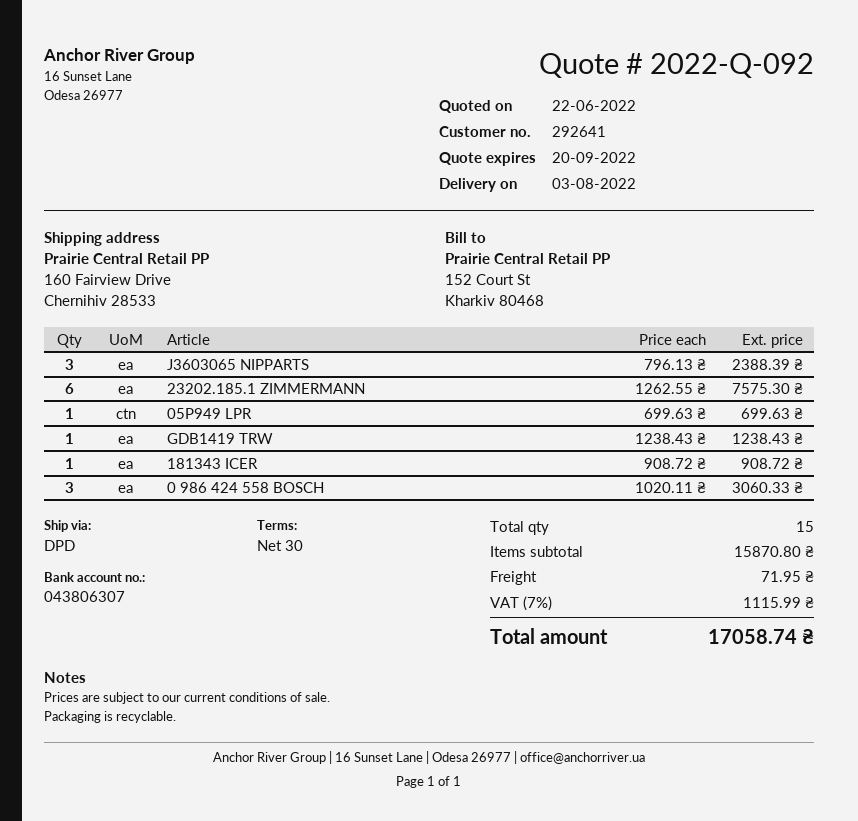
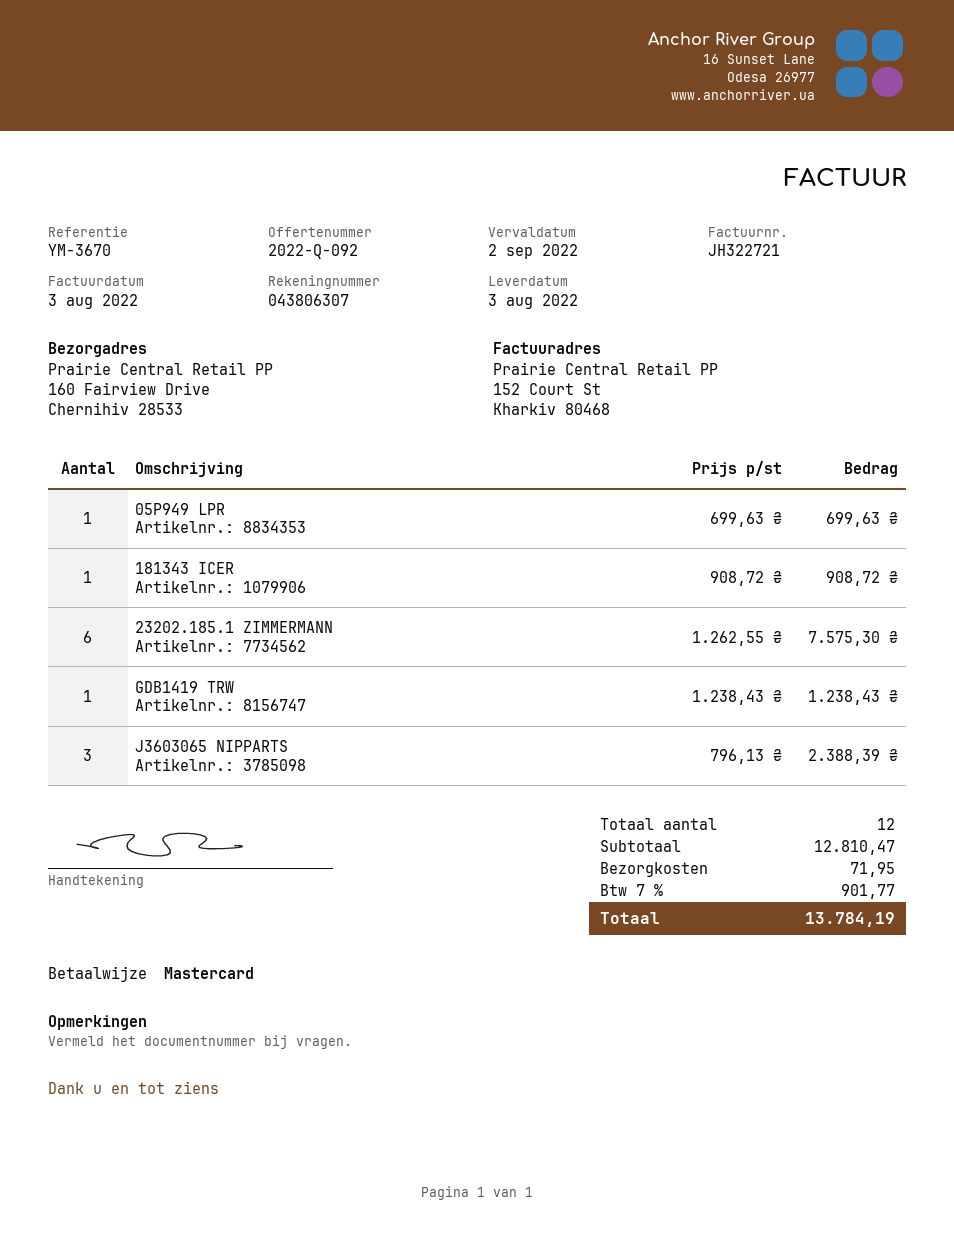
0 986 424 558 BOSCH: 3 x 1020.11 = 3060.33 -> none
total quantity: 15 -> 12
subtotal: 15870.80 -> 12810.47
tax: 7% = 1115.99 -> 7% = 901.77
total: 17058.74 -> 13784.19

